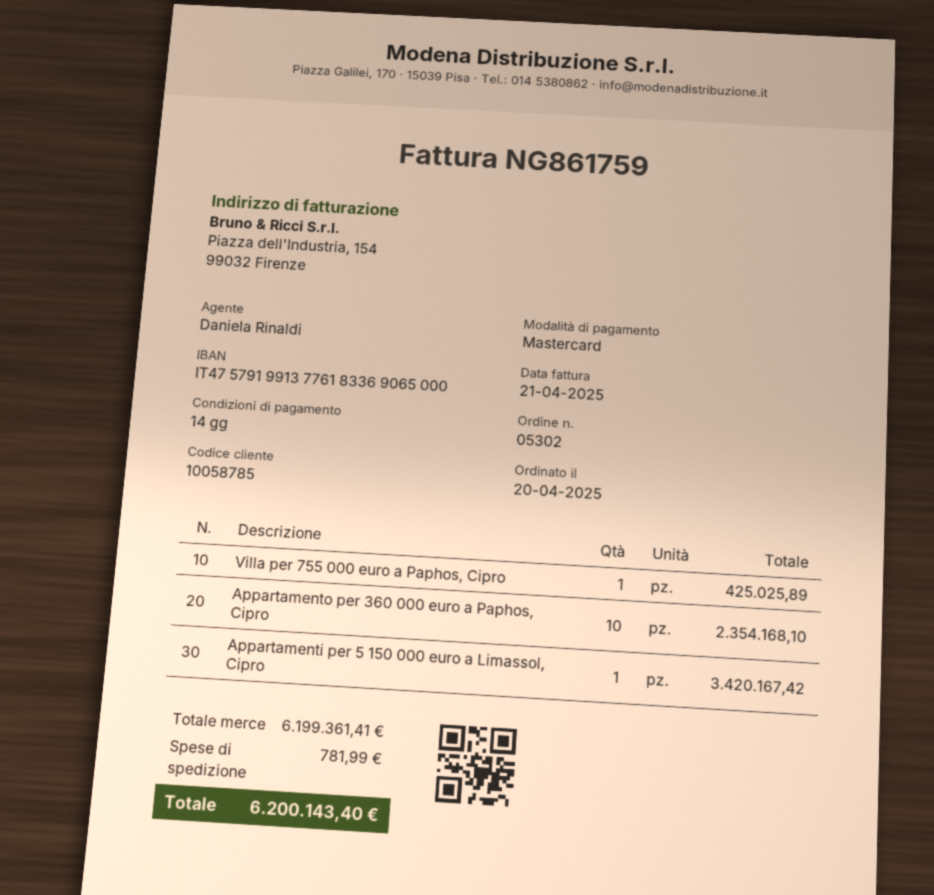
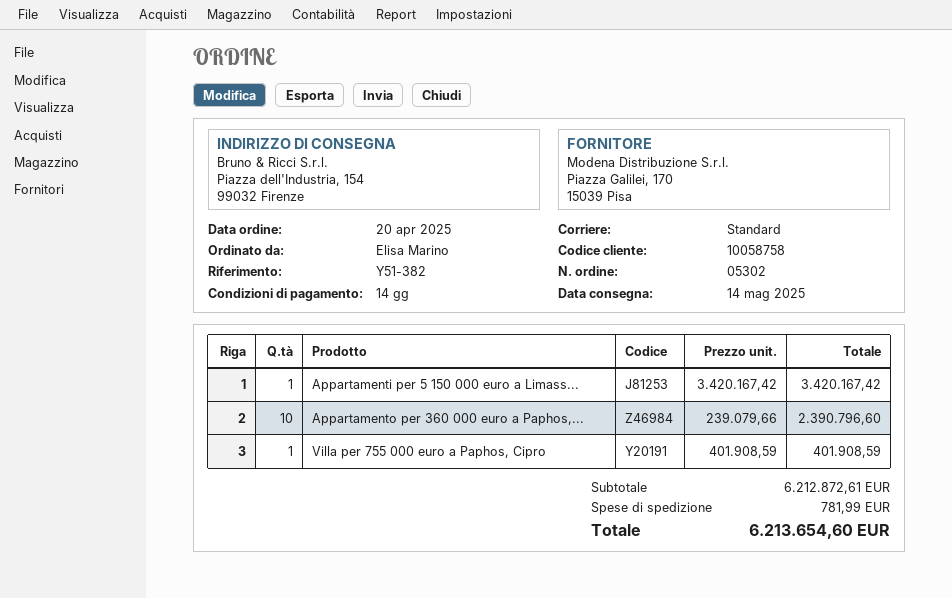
customer number: 10058785 -> 10058758
Villa per 755 000 euro a Paphos, Cipro: 1 for 425025.89 -> 1 for 401908.59
Appartamento per 360 000 euro a Paphos, Cipro: 10 for 2354168.10 -> 10 for 2390796.60
subtotal: 6199361.41 -> 6212872.61
total: 6200143.40 -> 6213654.60

